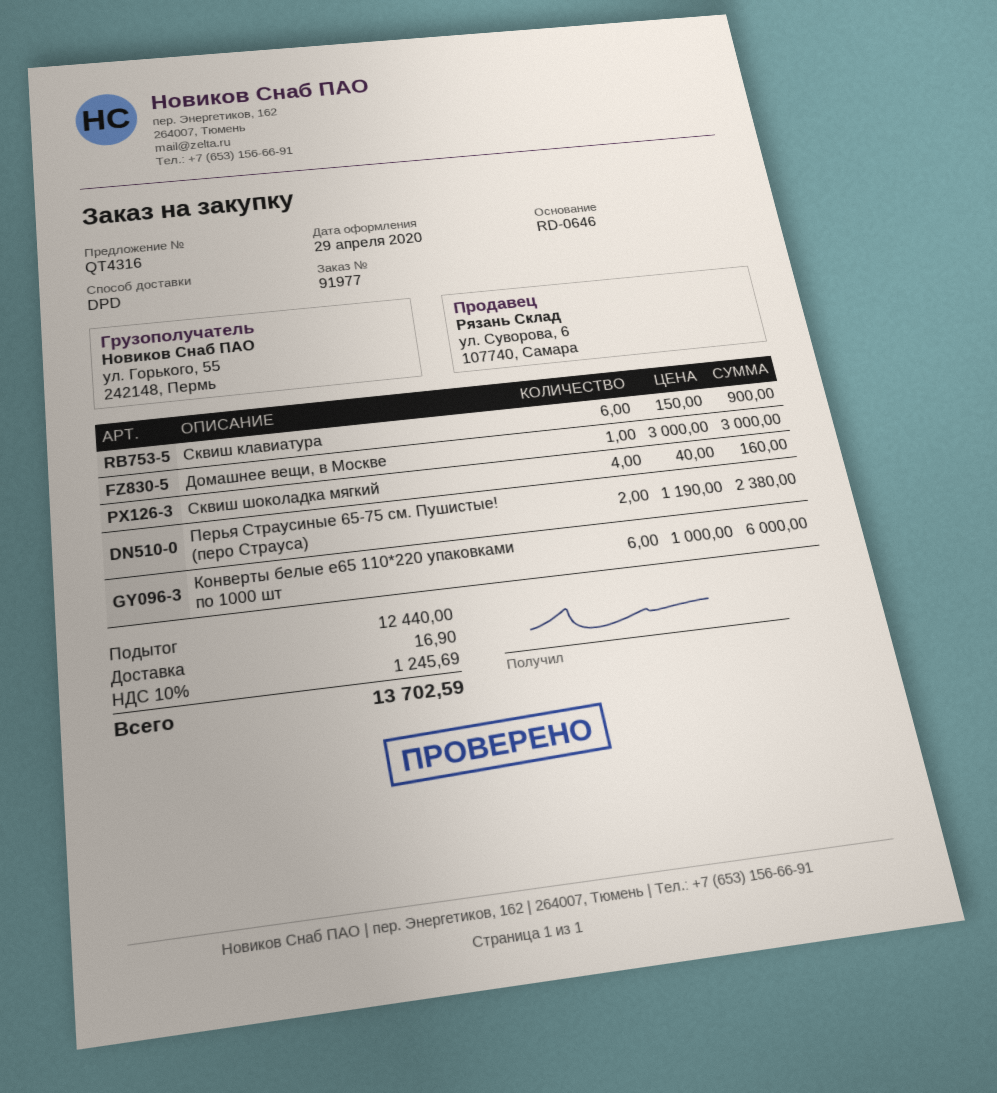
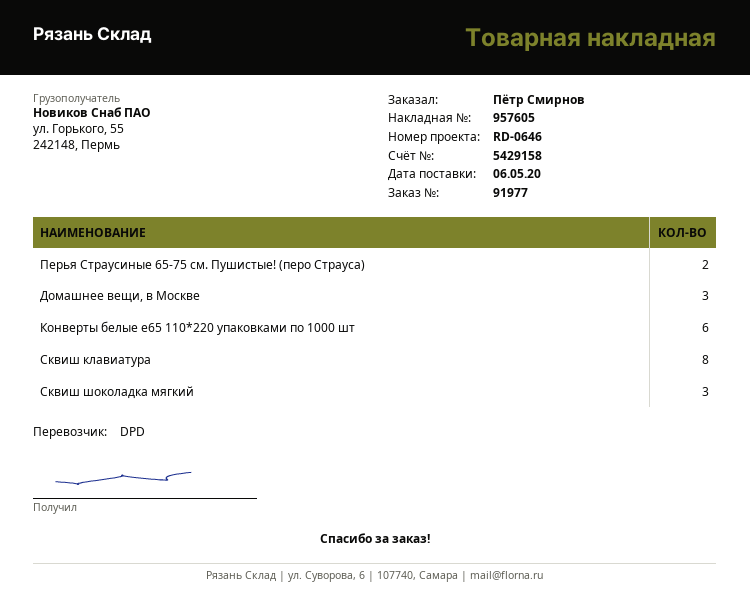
Сквиш клавиатура: 6 -> 8
Домашнее вещи, в Москве: 1 -> 3
Сквиш шоколадка мягкий: 4 -> 3

